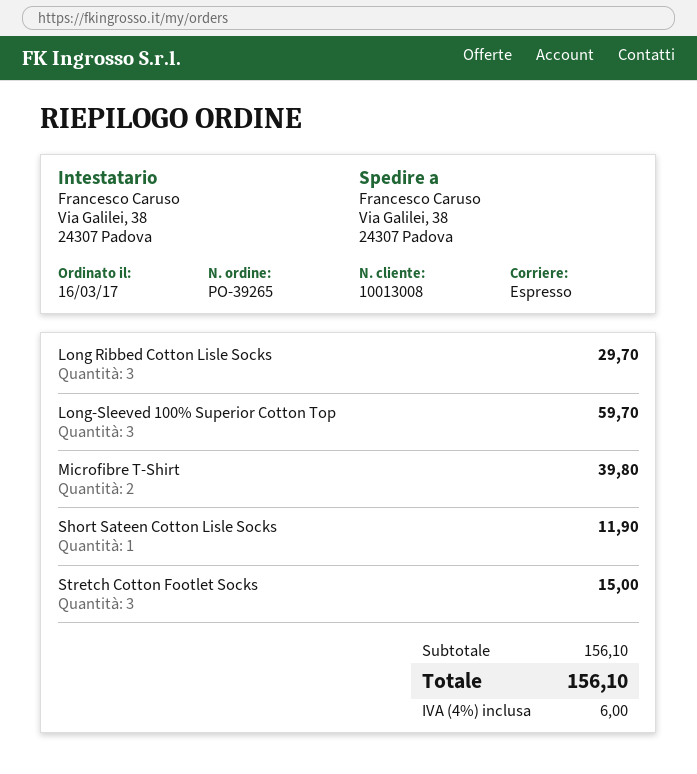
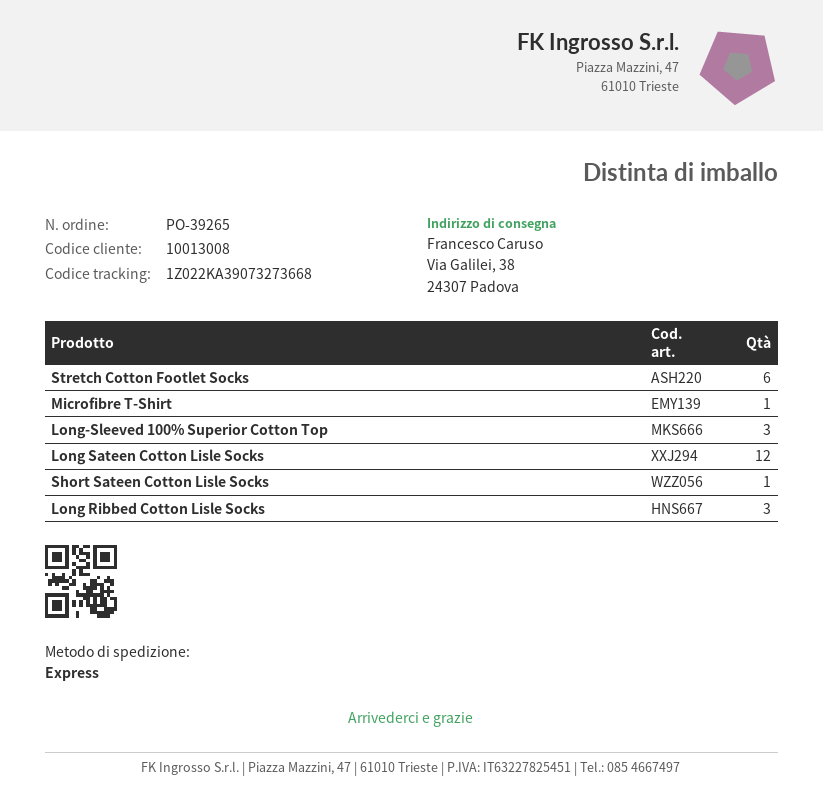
Microfibre T-Shirt: 2 -> 1
Stretch Cotton Footlet Socks: 3 -> 6
Long Sateen Cotton Lisle Socks: none -> 12

